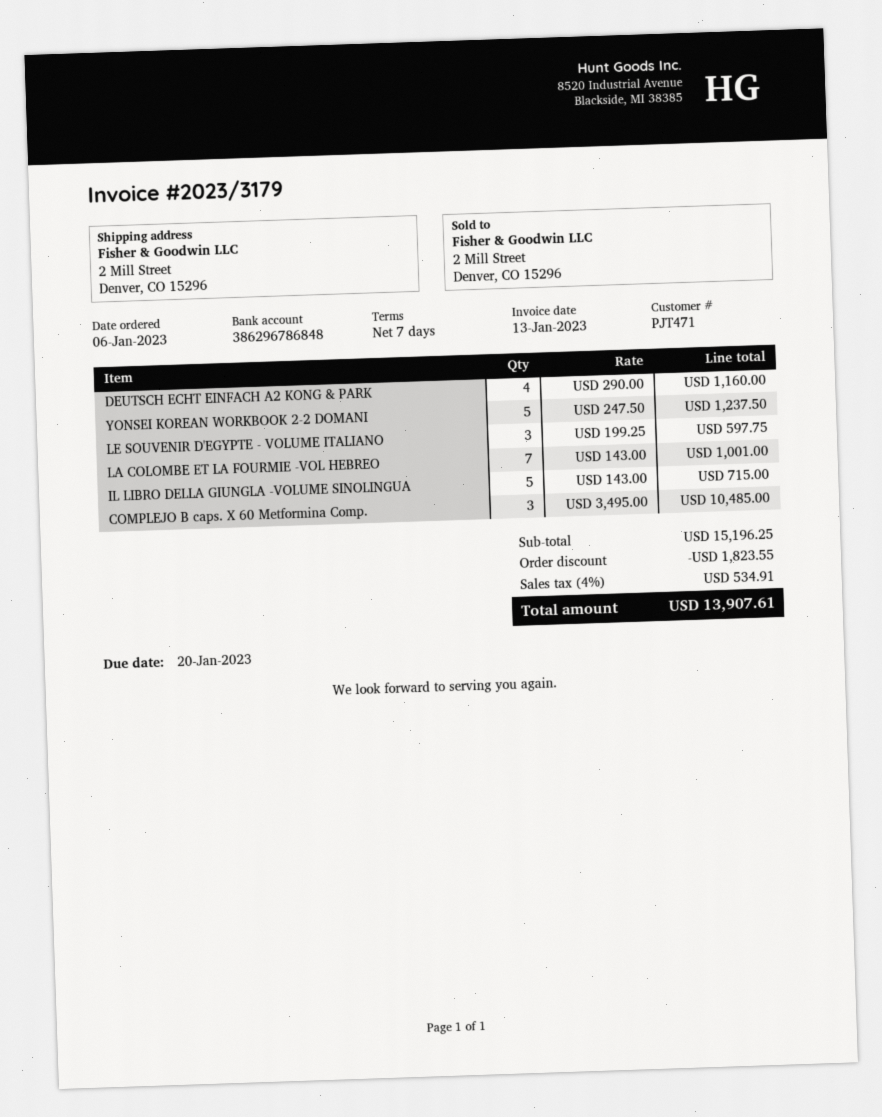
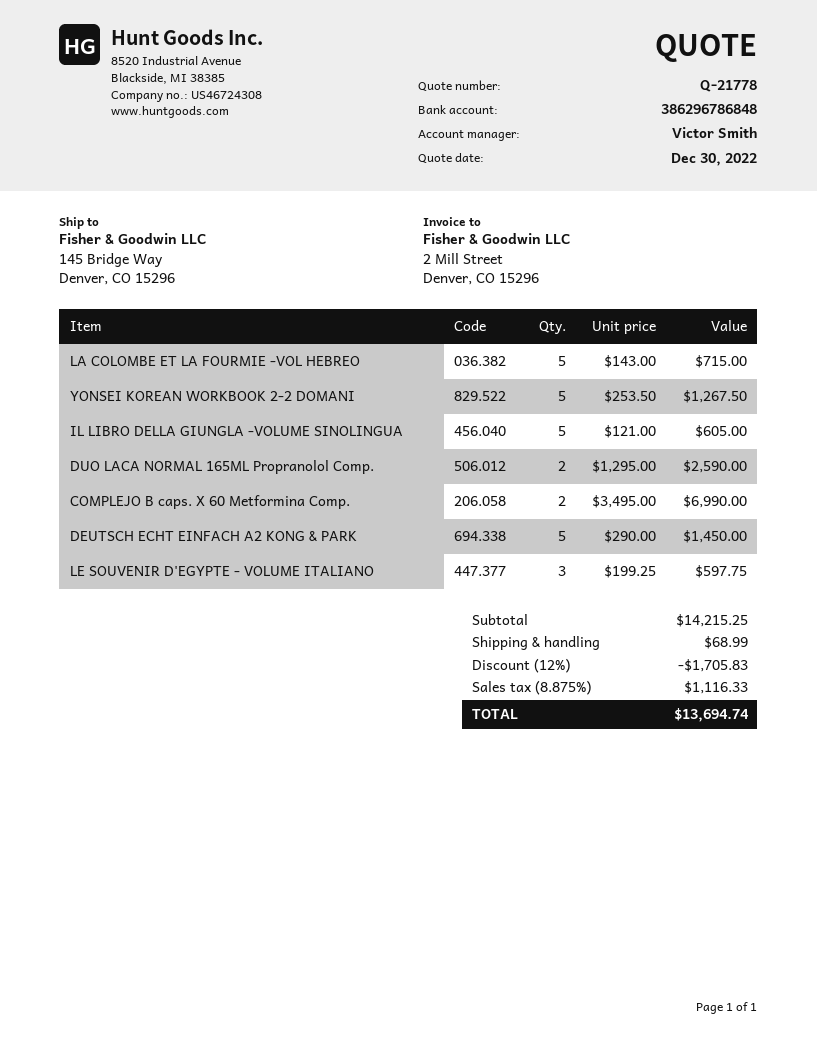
ship to: 2 Mill Street, Denver, CO 15296 -> 145 Bridge Way, Denver, CO 15296
DEUTSCH ECHT EINFACH A2 KONG & PARK: 4 x 290.00 = 1160.00 -> 5 x 290.00 = 1450.00
YONSEI KOREAN WORKBOOK 2-2 DOMANI: 5 x 247.50 = 1237.50 -> 5 x 253.50 = 1267.50
LA COLOMBE ET LA FOURMIE -VOL HEBREO: 7 x 143.00 = 1001.00 -> 5 x 143.00 = 715.00
IL LIBRO DELLA GIUNGLA -VOLUME SINOLINGUA: 5 x 143.00 = 715.00 -> 5 x 121.00 = 605.00
COMPLEJO B caps. X 60 Metformina Comp.: 3 x 3495.00 = 10485.00 -> 2 x 3495.00 = 6990.00
DUO LACA NORMAL 165ML Propranolol Comp.: none -> 2 x 1295.00 = 2590.00
subtotal: 15196.25 -> 14215.25
discount: 1823.55 -> 1705.83
shipping: none -> 68.99
tax: 4% = 534.91 -> 8.875% = 1116.33
total: 13907.61 -> 13694.74

